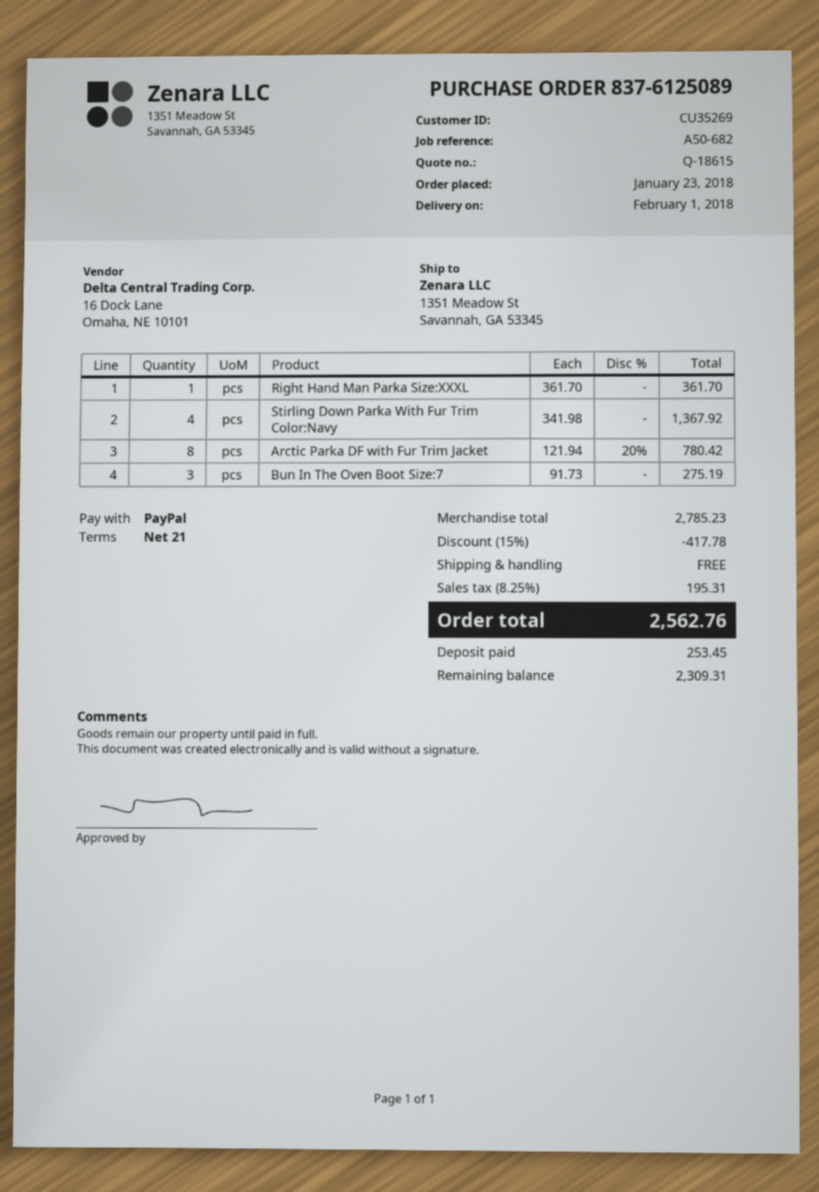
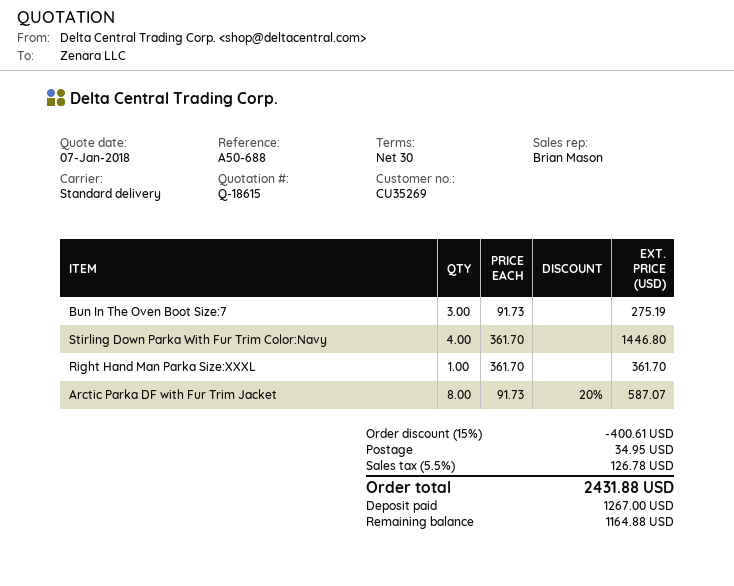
payment terms: 21 days -> 30 days
reference: A50-682 -> A50-688
Stirling Down Parka With Fur Trim Color:Navy: 4 x 341.98 = 1367.92 -> 4 x 361.70 = 1446.80
Arctic Parka DF with Fur Trim Jacket: 8 x 121.94 - 20% = 780.42 -> 8 x 91.73 - 20% = 587.07
discount: 15% = 417.78 -> 15% = 400.61
shipping: 0.00 -> 34.95
tax: 8.25% = 195.31 -> 5.5% = 126.78
total: 2562.76 -> 2431.88
deposit: 253.45 -> 1267.00
balance: 2309.31 -> 1164.88

